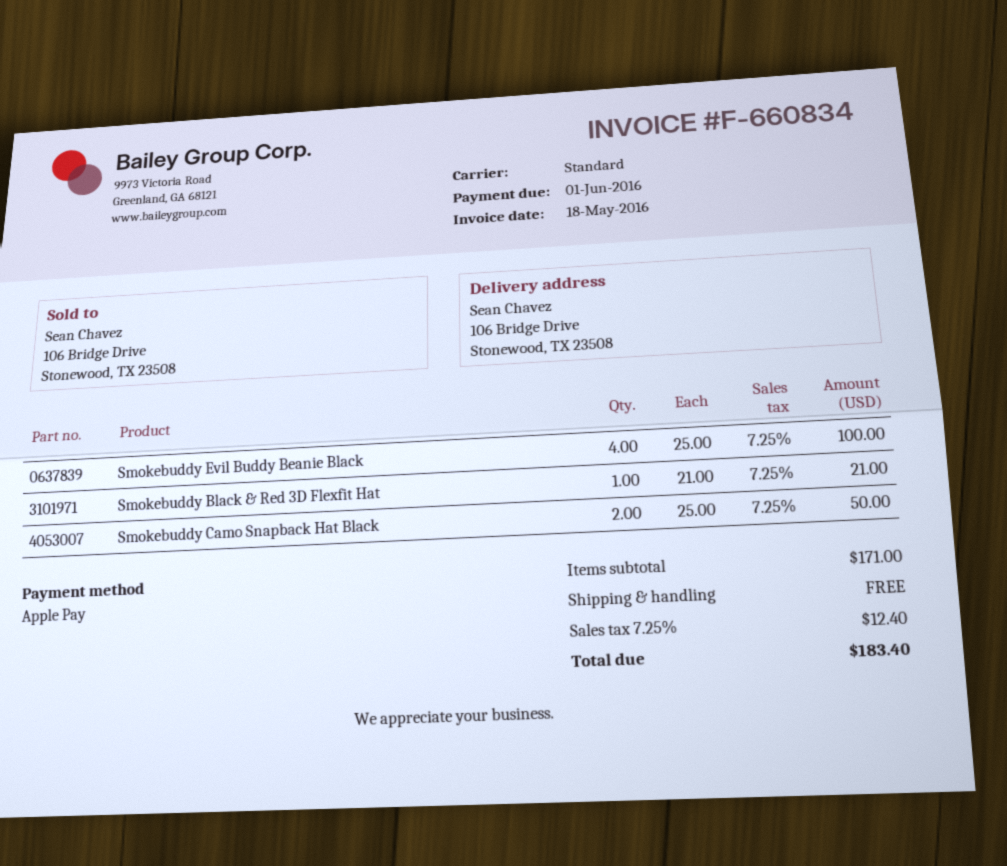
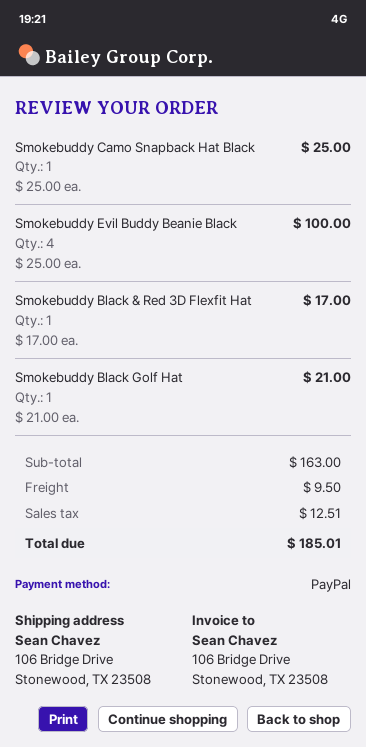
payment method: Apple Pay -> PayPal
Smokebuddy Black & Red 3D Flexfit Hat: 1 x 21.00 = 21.00 -> 1 x 17.00 = 17.00
Smokebuddy Camo Snapback Hat Black: 2 x 25.00 = 50.00 -> 1 x 25.00 = 25.00
Smokebuddy Black Golf Hat: none -> 1 x 21.00 = 21.00
subtotal: 171.00 -> 163.00
shipping: 0.00 -> 9.50
tax: 12.40 -> 12.51
total: 183.40 -> 185.01

